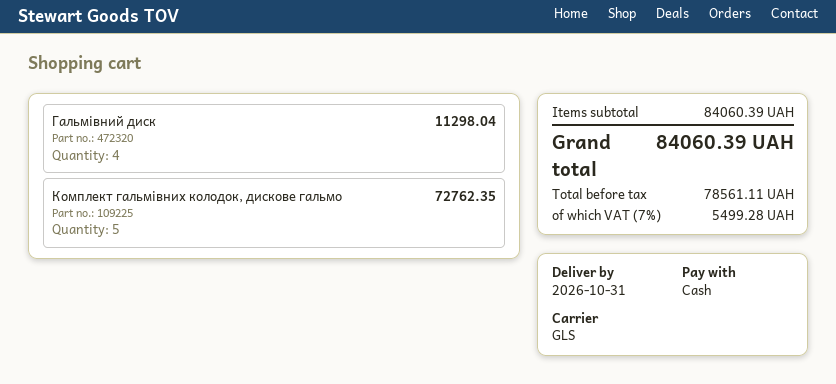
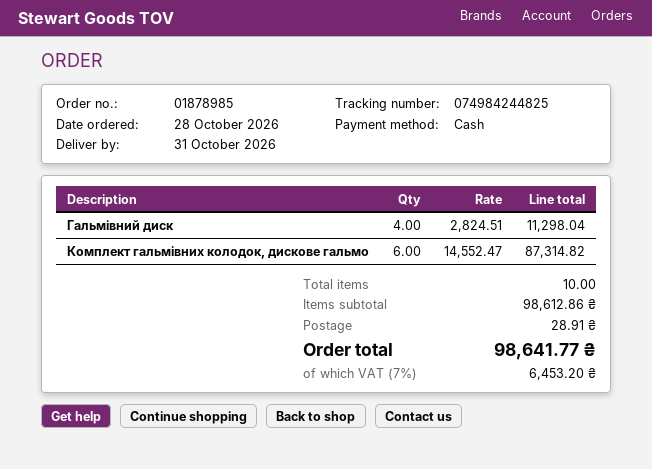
Комплект гальмівних колодок, дискове гальмо: 5 for 72762.35 -> 6 for 87314.82
subtotal: 84060.39 -> 98612.86
shipping: none -> 28.91
tax: 7% = 5499.28 -> 7% = 6453.20
total: 84060.39 -> 98641.77

